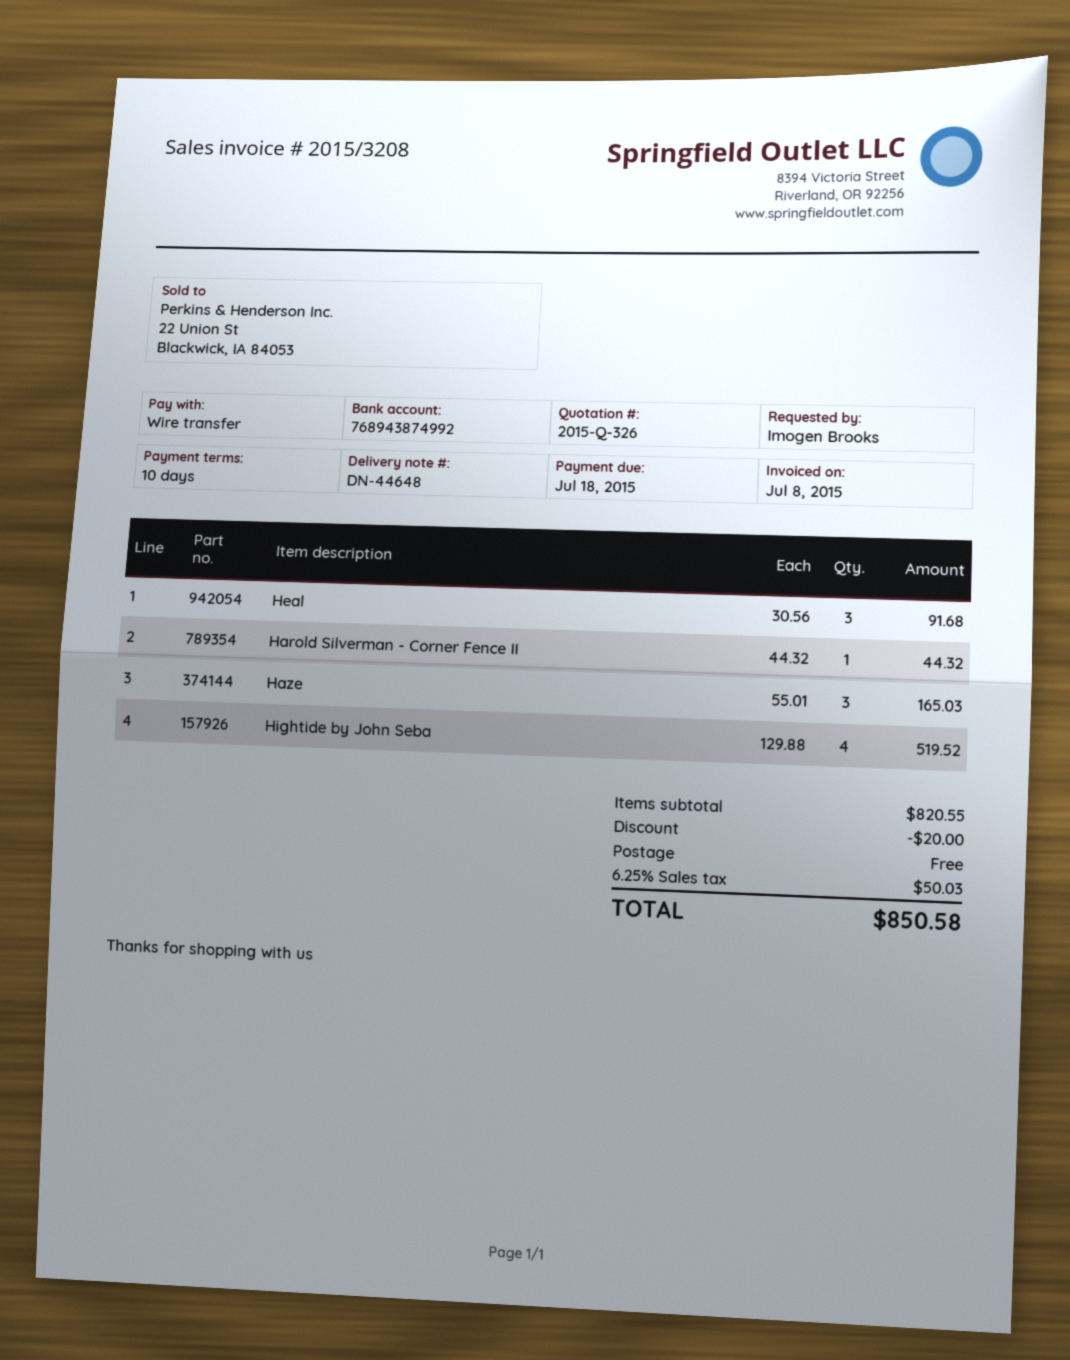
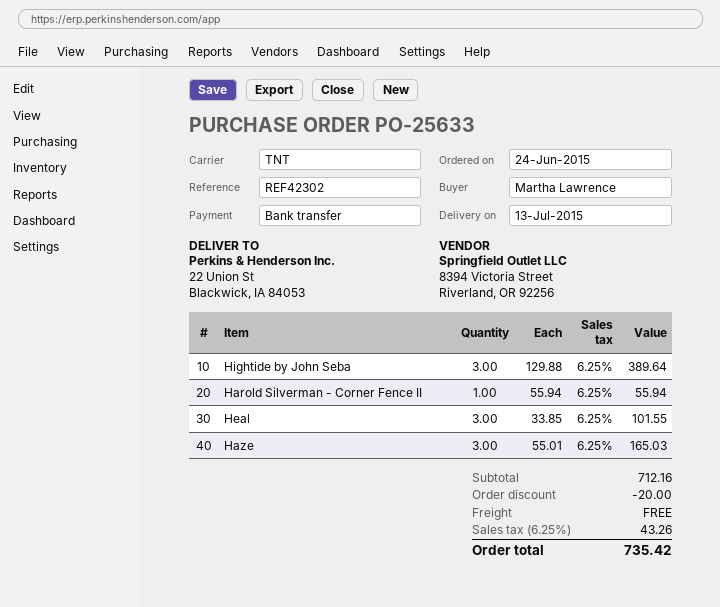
ordered by: Imogen Brooks -> Martha Lawrence
Heal: 3 x 30.56 = 91.68 -> 3 x 33.85 = 101.55
Harold Silverman - Corner Fence II: 1 x 44.32 = 44.32 -> 1 x 55.94 = 55.94
Hightide by John Seba: 4 x 129.88 = 519.52 -> 3 x 129.88 = 389.64
subtotal: 820.55 -> 712.16
tax: 6.25% = 50.03 -> 6.25% = 43.26
total: 850.58 -> 735.42

